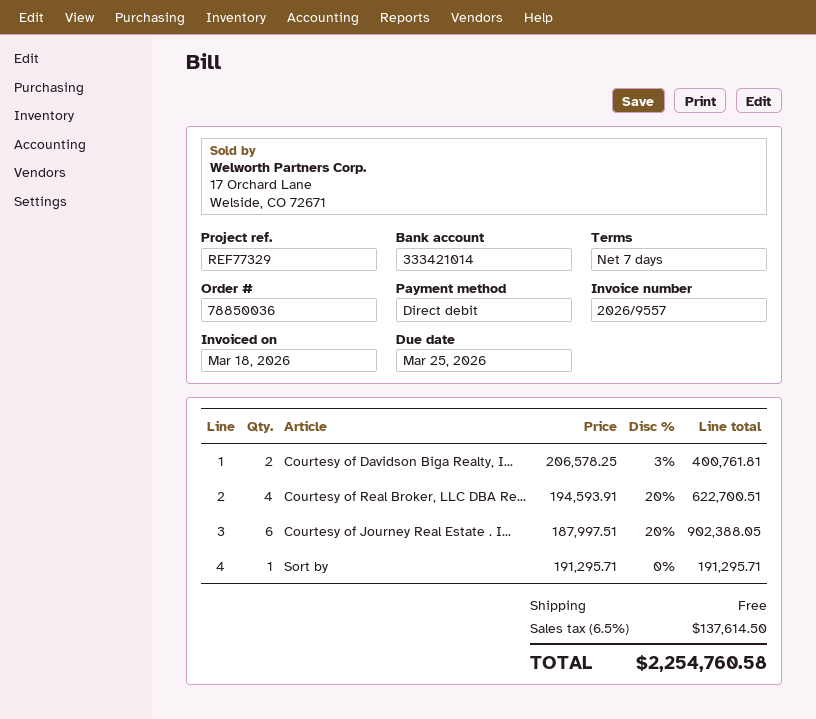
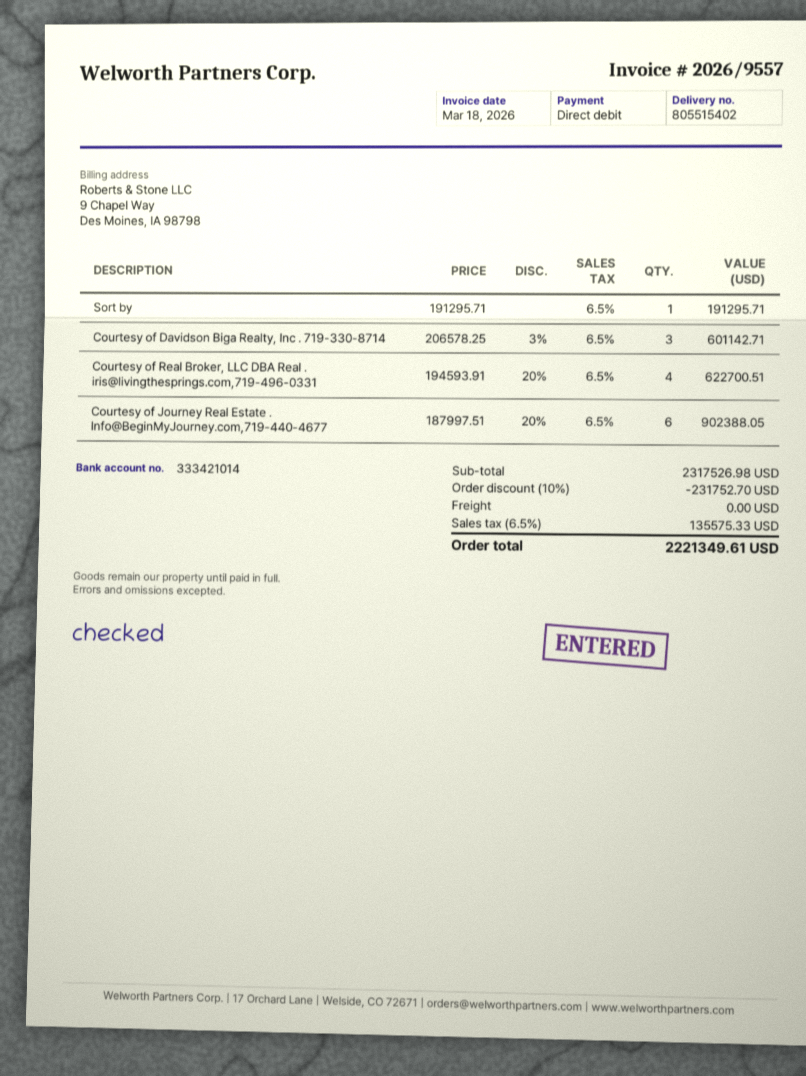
Courtesy of Davidson Biga Realty, I...: 2 x 206578.25 - 3% = 400761.81 -> 3 x 206578.25 - 3% = 601142.71
discount: none -> 10% = 231752.70
tax: 6.5% = 137614.50 -> 6.5% = 135575.33
total: 2254760.58 -> 2221349.61

